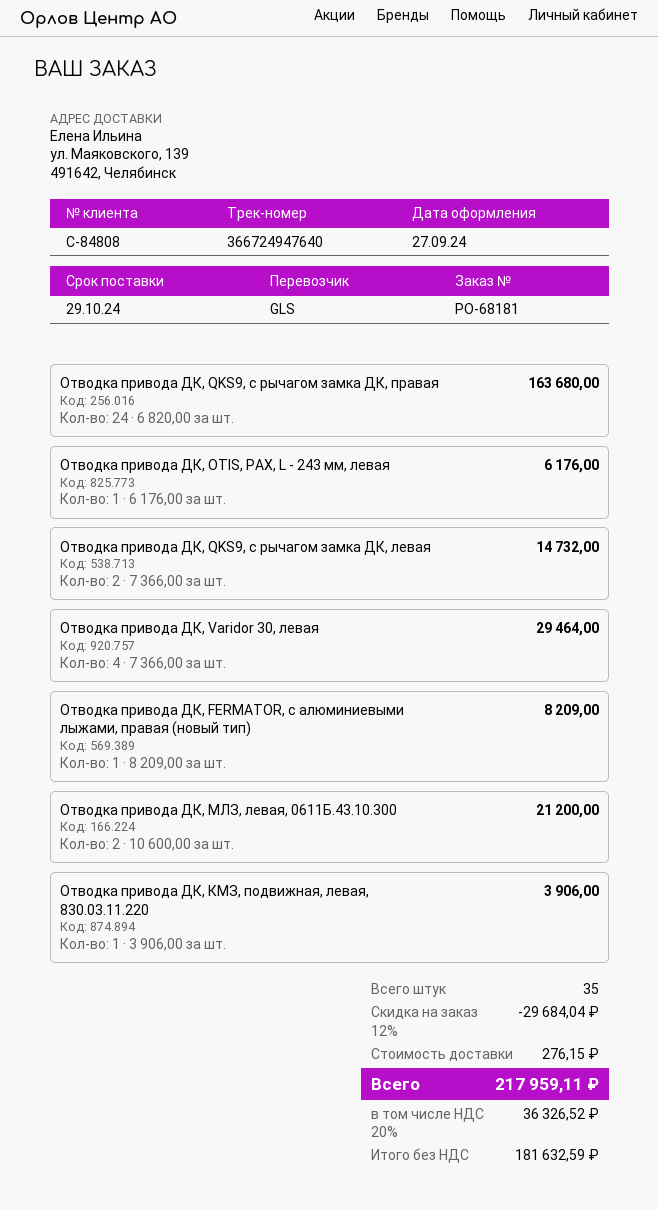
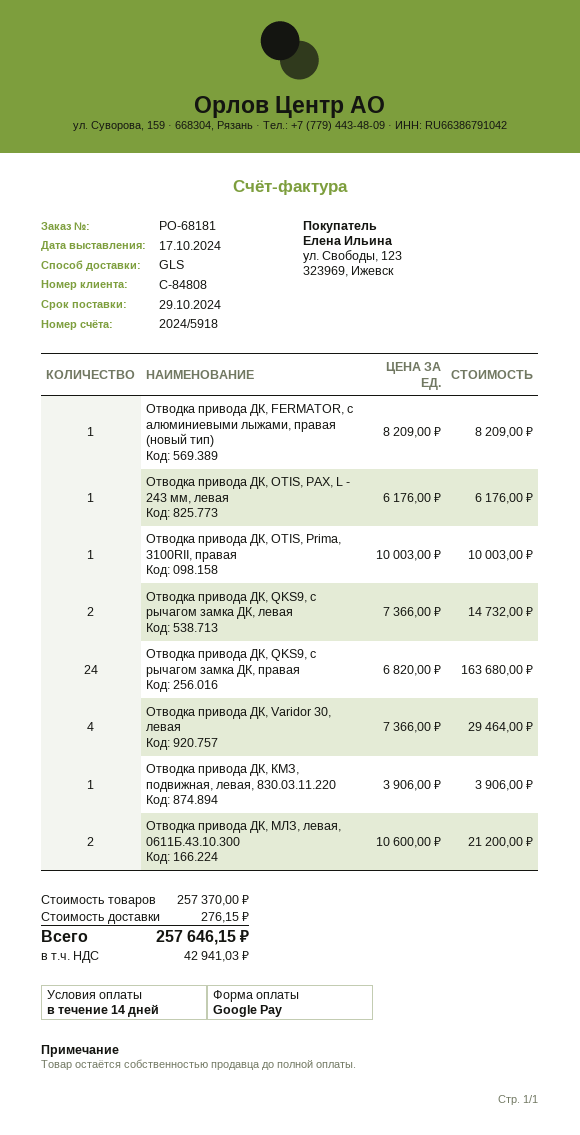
Отводка привода ДК, OTIS, Prima, 3100RII, правая: none -> 1 x 10003.00 = 10003.00
discount: 12% = 29684.04 -> none
tax: 36326.52 -> 42941.03
total: 217959.11 -> 257646.15

